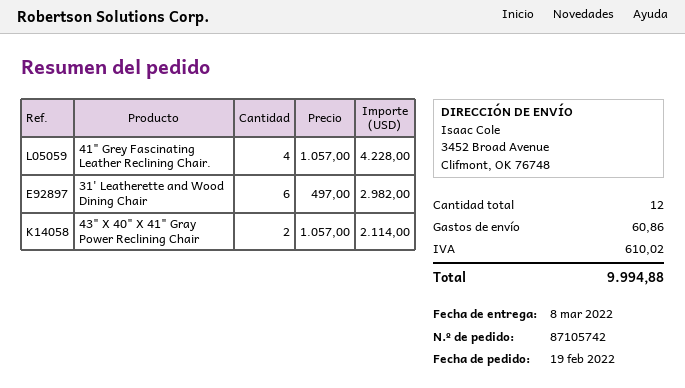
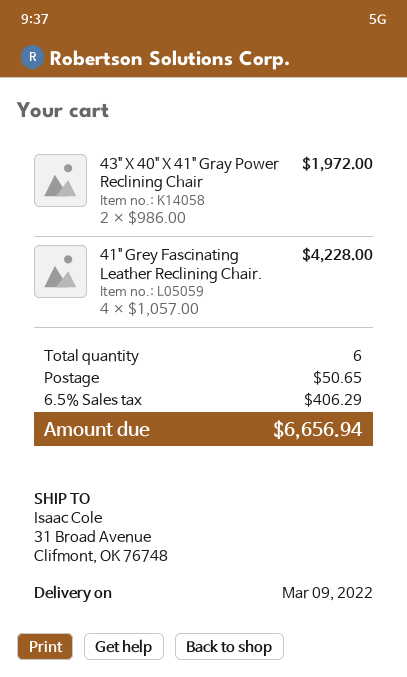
delivery date: 2022-03-08 -> 2022-03-09
ship to: 3452 Broad Avenue, Clifmont, OK 76748 -> 31 Broad Avenue, Clifmont, OK 76748
31' Leatherette and Wood Dining Chair: 6 x 497.00 = 2982.00 -> none
43" X 40" X 41" Gray Power Reclining Chair: 2 x 1057.00 = 2114.00 -> 2 x 986.00 = 1972.00
total quantity: 12 -> 6
shipping: 60.86 -> 50.65
tax: 610.02 -> 406.29
total: 9994.88 -> 6656.94

